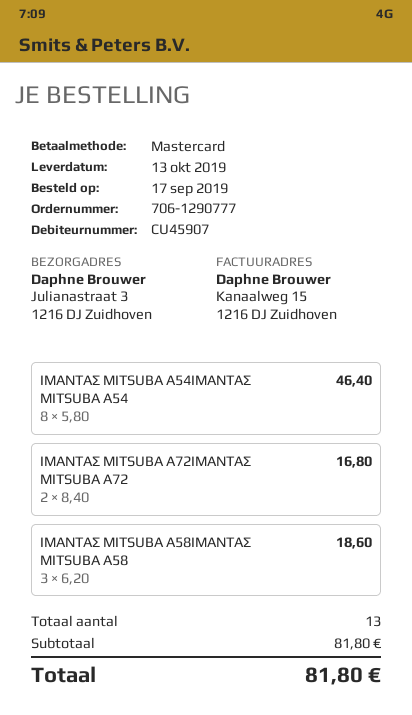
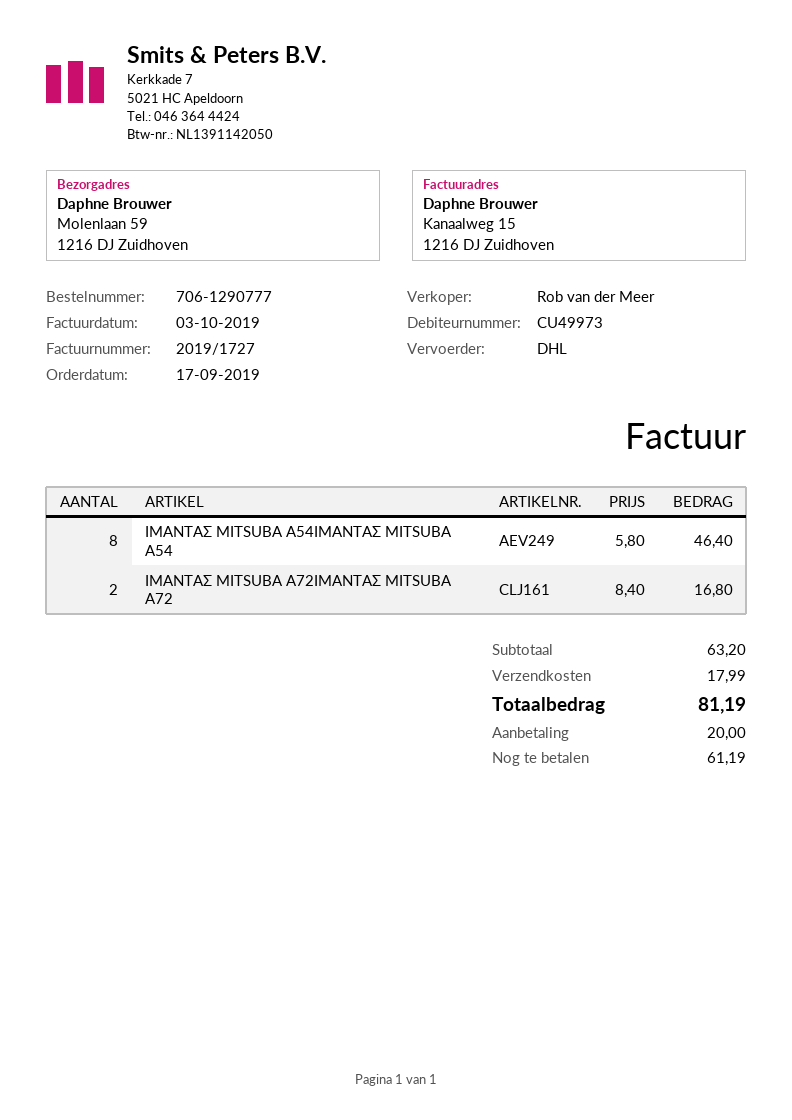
customer number: CU45907 -> CU49973
ship to: Julianastraat 3, 1216 DJ Zuidhoven -> Molenlaan 59, 1216 DJ Zuidhoven
ΙΜΑΝΤΑΣ MITSUBA A58ΙΜΑΝΤΑΣ MITSUBA A58: 3 x 6.20 = 18.60 -> none
subtotal: 81.80 -> 63.20
shipping: none -> 17.99
total: 81.80 -> 81.19

